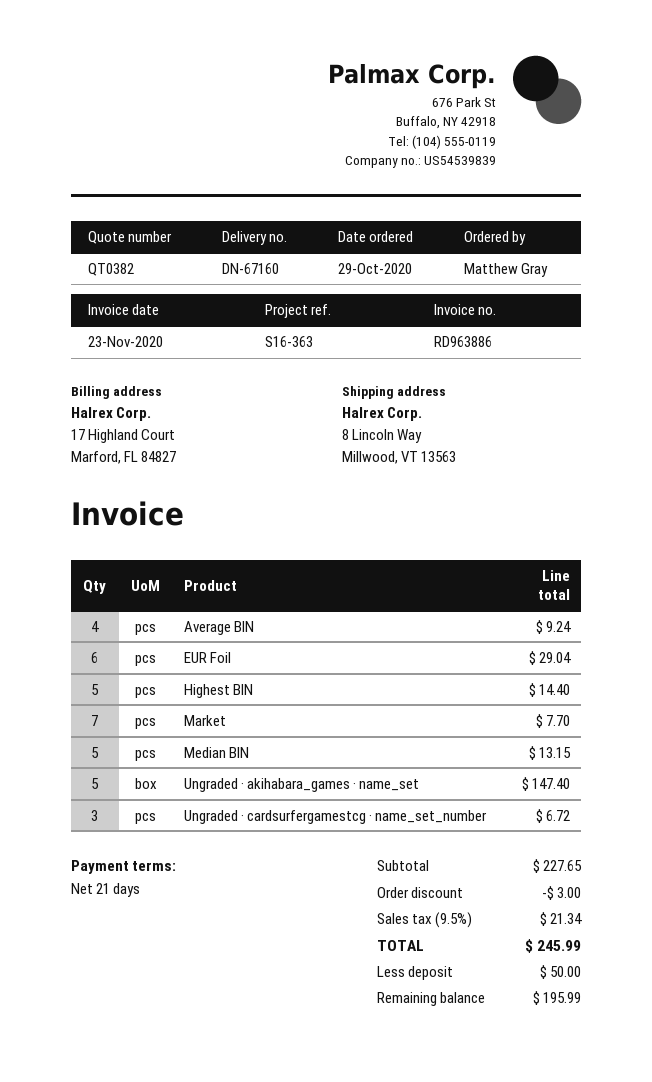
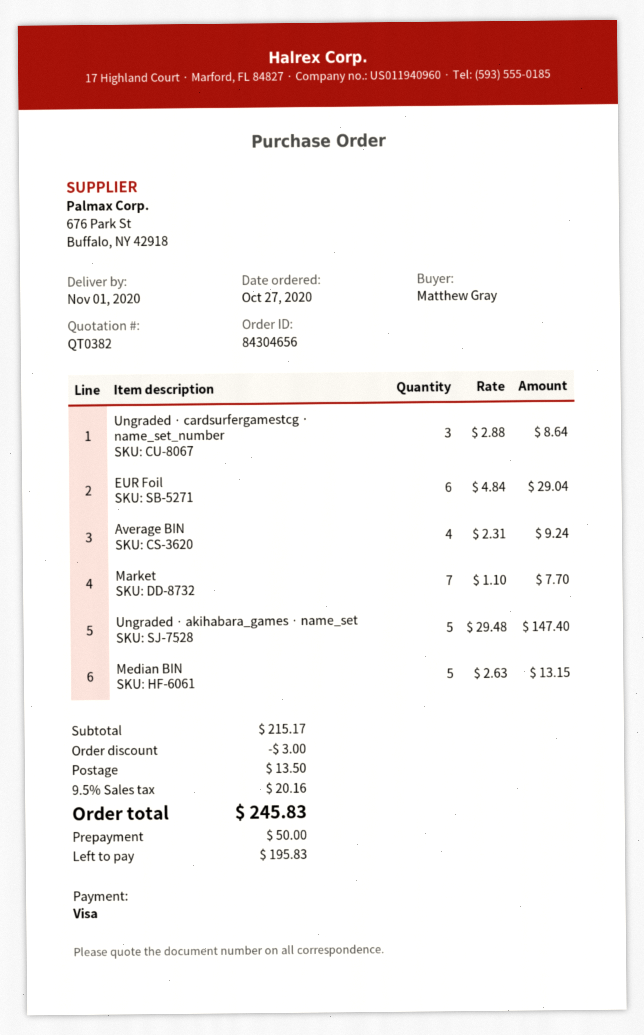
order date: 2020-10-29 -> 2020-10-27
Highest BIN: 5 for 14.40 -> none
Ungraded · cardsurfergamestcg · name_set_number: 3 for 6.72 -> 3 for 8.64
subtotal: 227.65 -> 215.17
shipping: none -> 13.50
tax: 9.5% = 21.34 -> 9.5% = 20.16
total: 245.99 -> 245.83
balance: 195.99 -> 195.83

